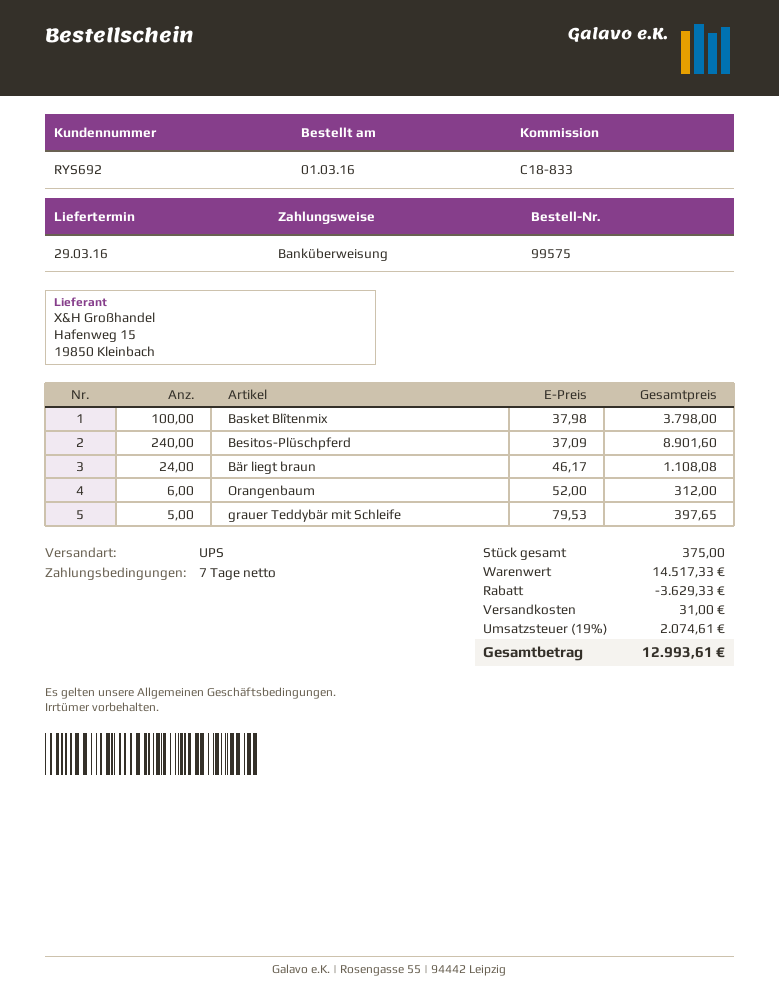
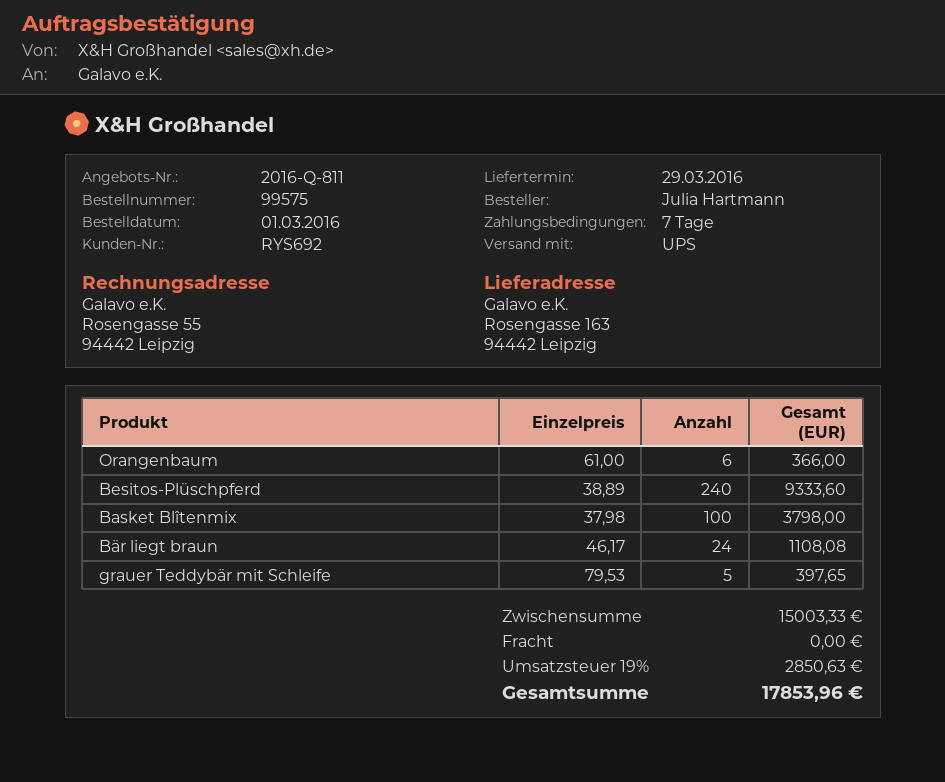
Besitos-Plüschpferd: 240 x 37.09 = 8901.60 -> 240 x 38.89 = 9333.60
Orangenbaum: 6 x 52.00 = 312.00 -> 6 x 61.00 = 366.00
subtotal: 14517.33 -> 15003.33
discount: 3629.33 -> none
shipping: 31.00 -> 0.00
tax: 19% = 2074.61 -> 19% = 2850.63
total: 12993.61 -> 17853.96

